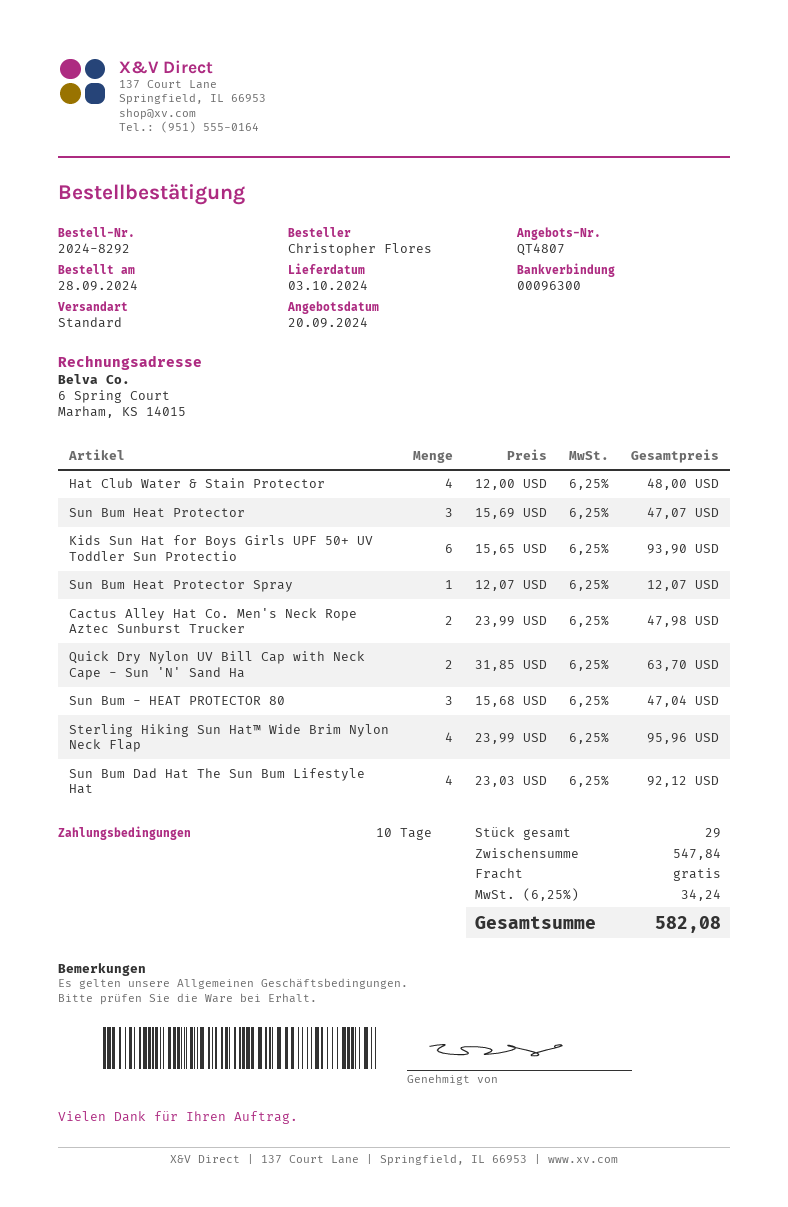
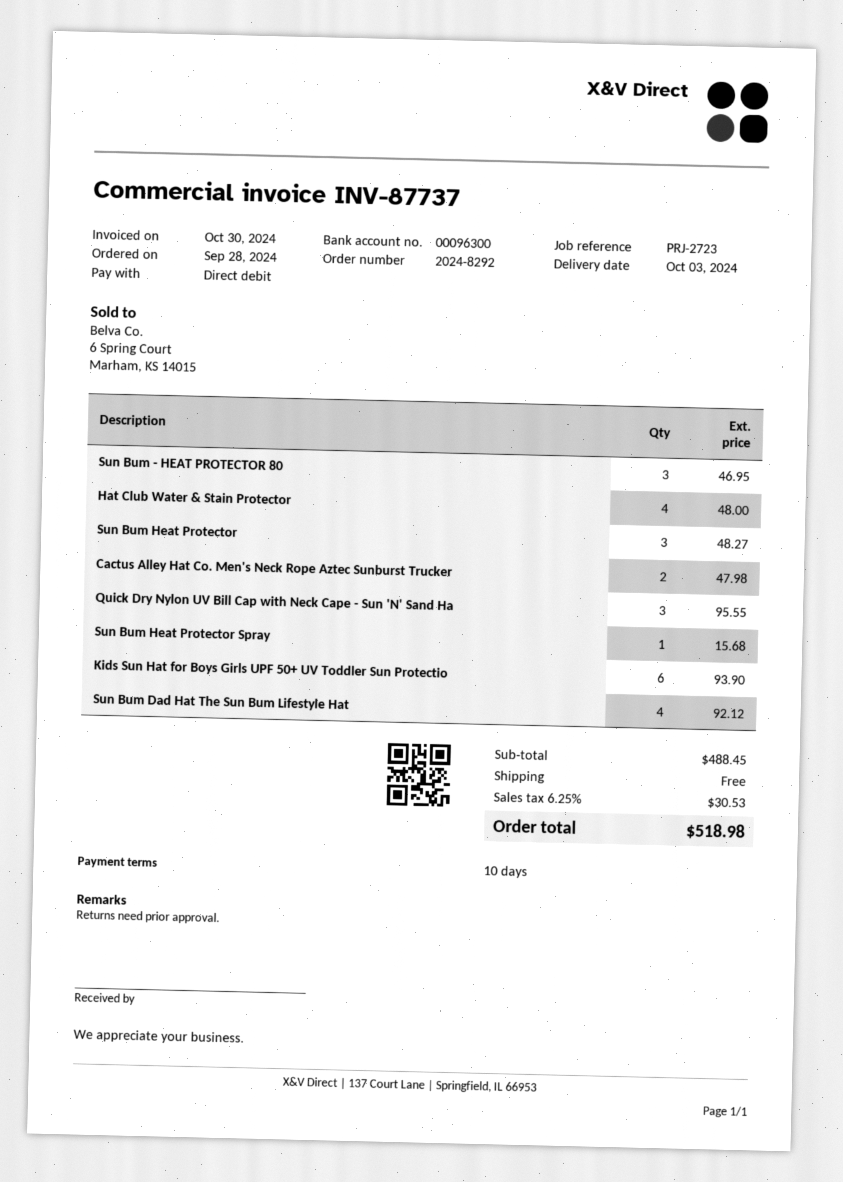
Sun Bum Heat Protector: 3 for 47.07 -> 3 for 48.27
Sun Bum Heat Protector Spray: 1 for 12.07 -> 1 for 15.68
Quick Dry Nylon UV Bill Cap with Neck Cape - Sun 'N' Sand Ha: 2 for 63.70 -> 3 for 95.55
Sun Bum - HEAT PROTECTOR 80: 3 for 47.04 -> 3 for 46.95
Sterling Hiking Sun Hat™ Wide Brim Nylon Neck Flap: 4 for 95.96 -> none
subtotal: 547.84 -> 488.45
tax: 6.25% = 34.24 -> 6.25% = 30.53
total: 582.08 -> 518.98

